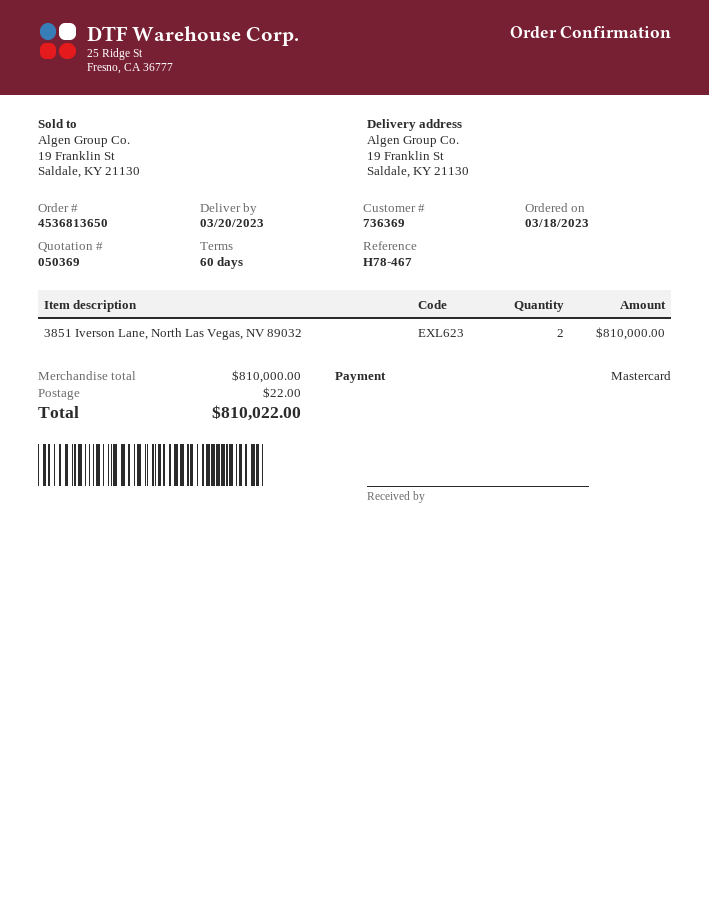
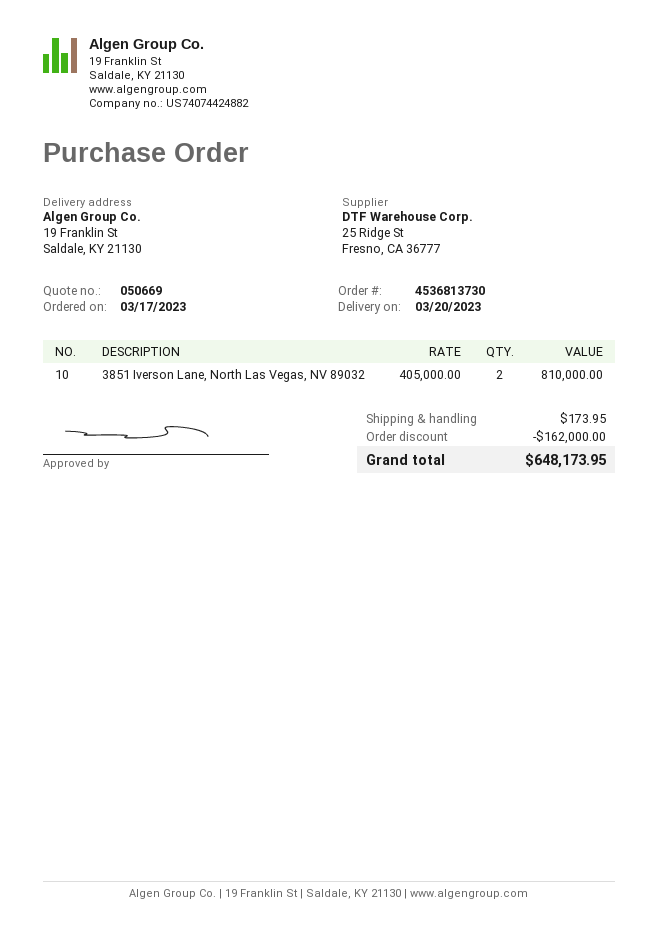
quote number: 050369 -> 050669
order number: 4536813650 -> 4536813730
order date: 2023-03-18 -> 2023-03-17
discount: none -> 162000.00
shipping: 22.00 -> 173.95
total: 810022.00 -> 648173.95

